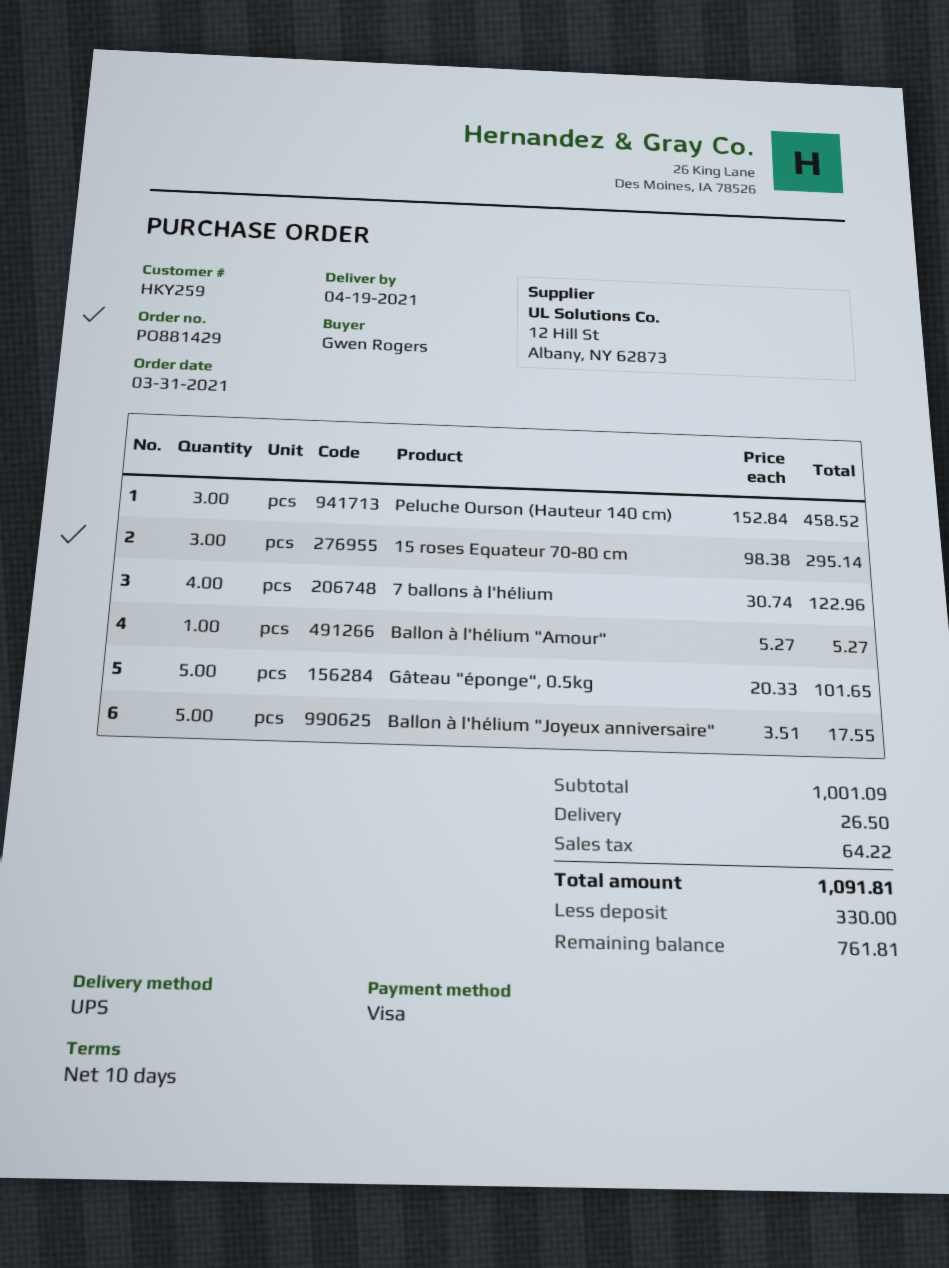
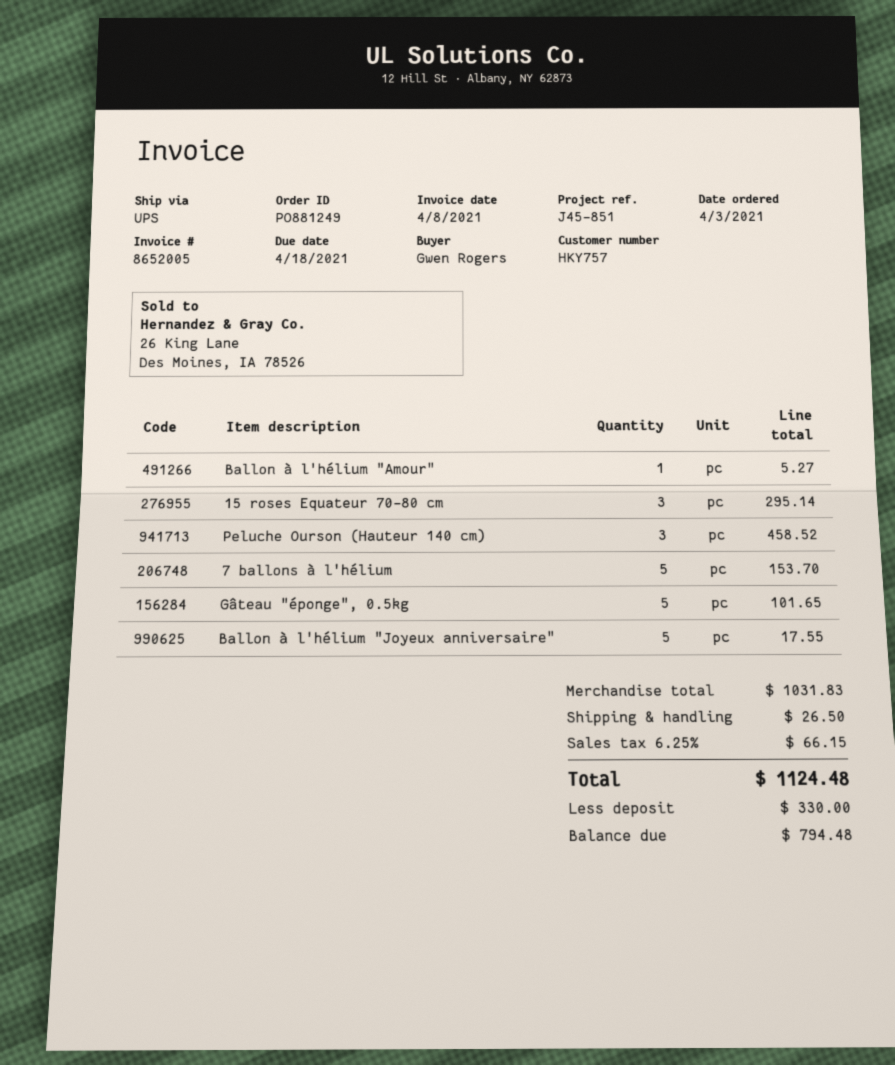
order number: PO881429 -> PO881249
order date: 2021-03-31 -> 2021-04-03
customer number: HKY259 -> HKY757
7 ballons à l'hélium: 4 for 122.96 -> 5 for 153.70
subtotal: 1001.09 -> 1031.83
tax: 64.22 -> 66.15
total: 1091.81 -> 1124.48
balance: 761.81 -> 794.48

